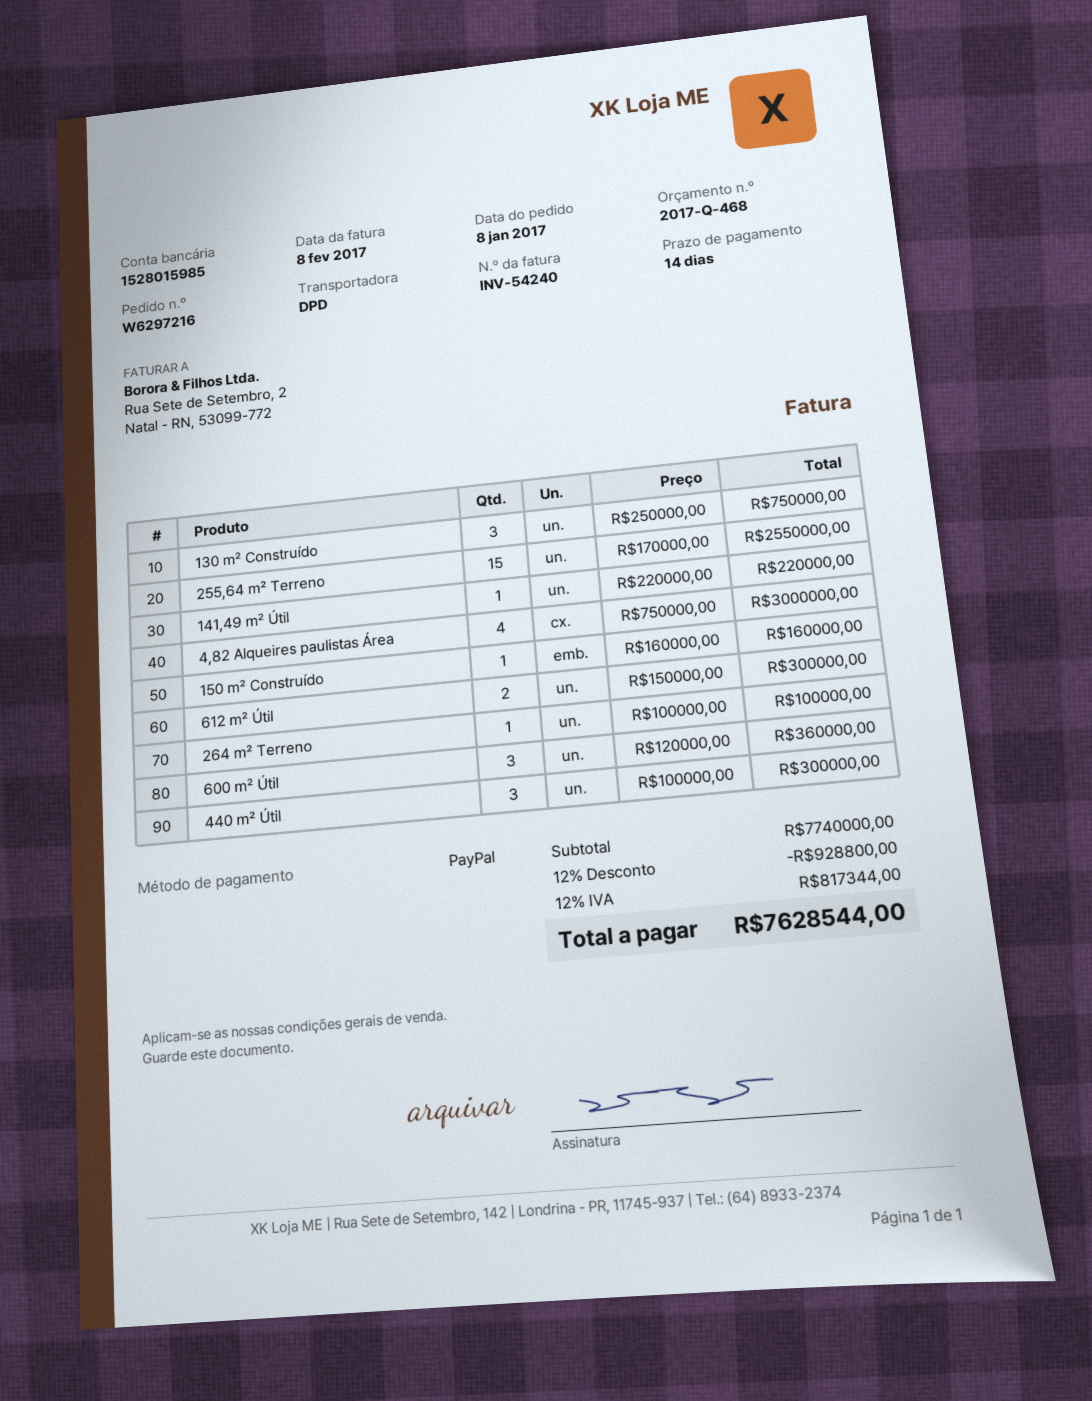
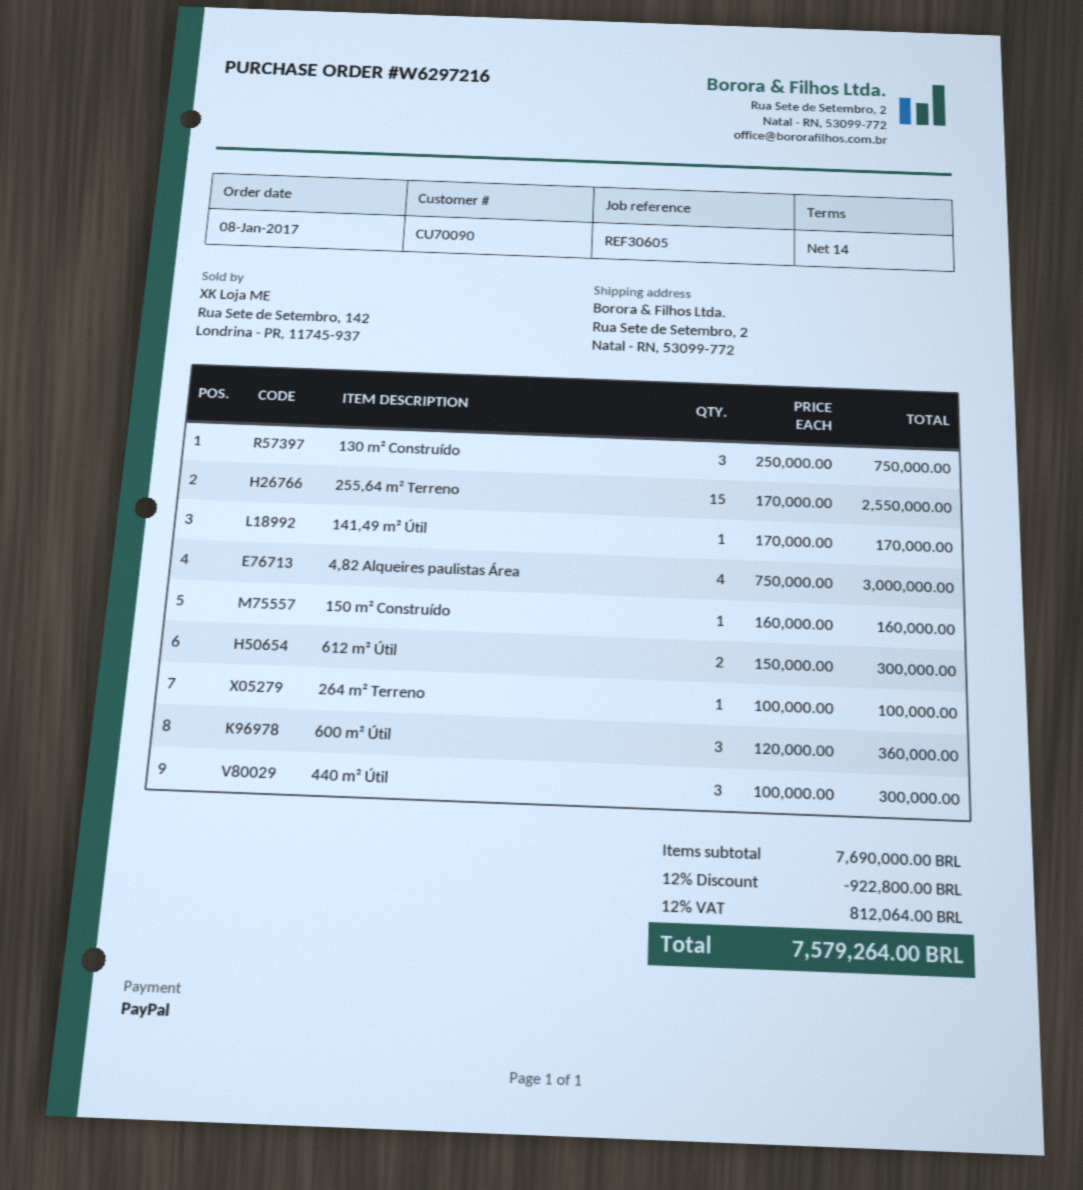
141,49 m² Útil: 1 x 220000.00 = 220000.00 -> 1 x 170000.00 = 170000.00
subtotal: 7740000.00 -> 7690000.00
discount: 12% = 928800.00 -> 12% = 922800.00
tax: 12% = 817344.00 -> 12% = 812064.00
total: 7628544.00 -> 7579264.00

